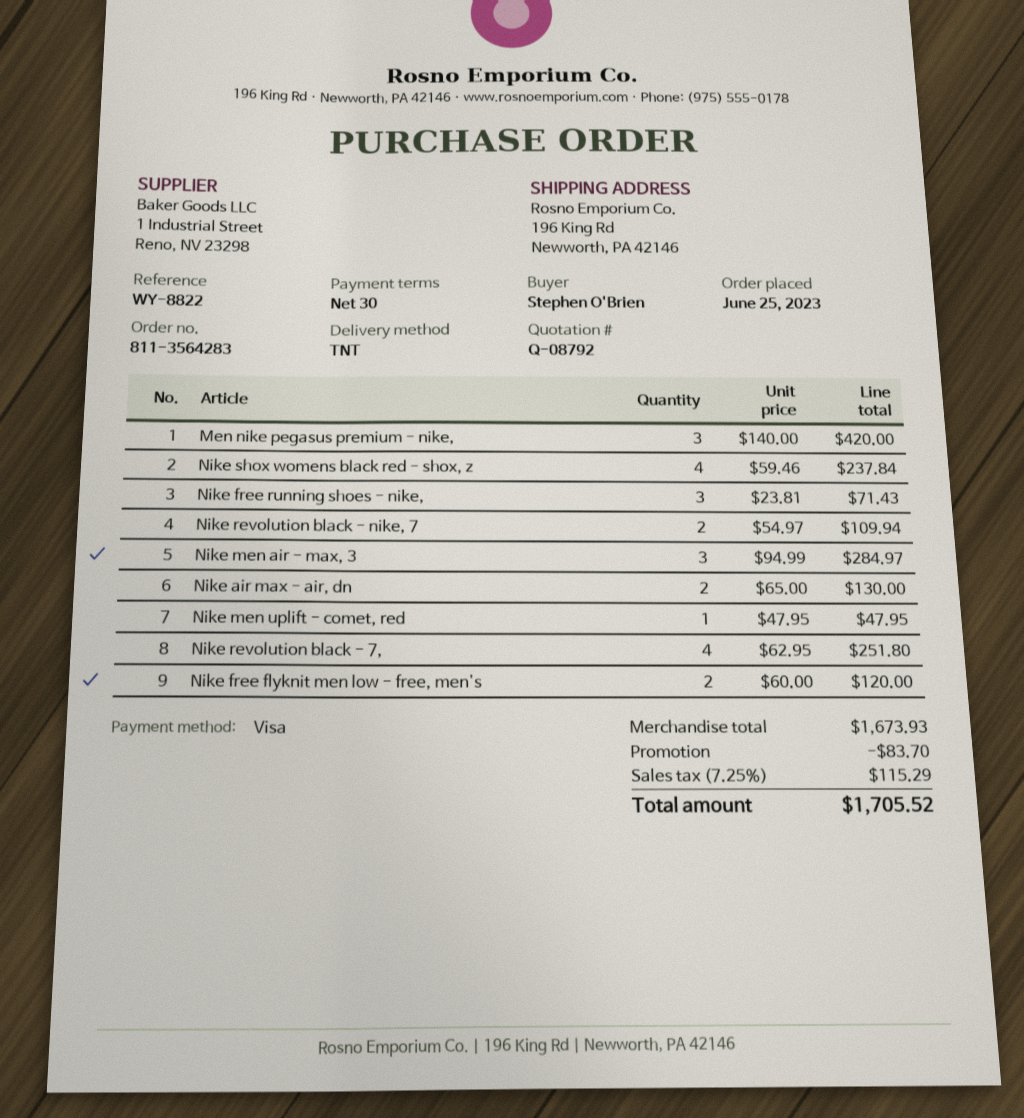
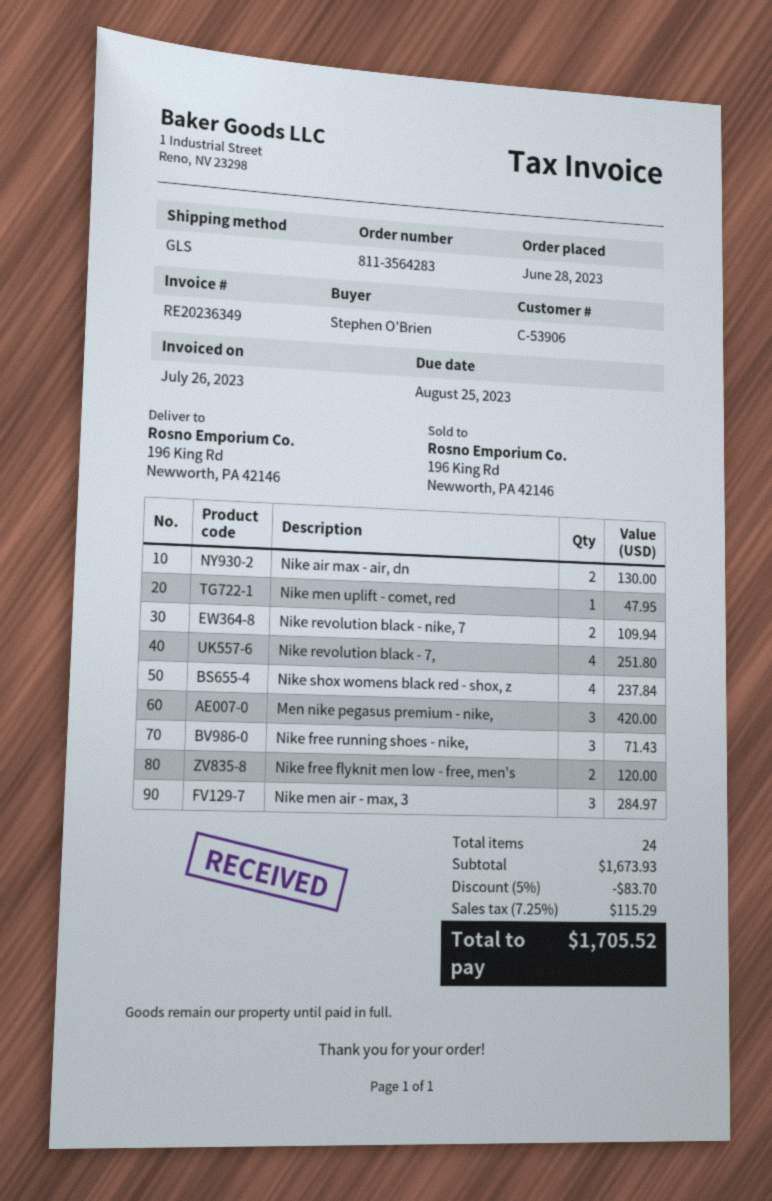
order date: 2023-06-25 -> 2023-06-28
shipping method: TNT -> GLS

